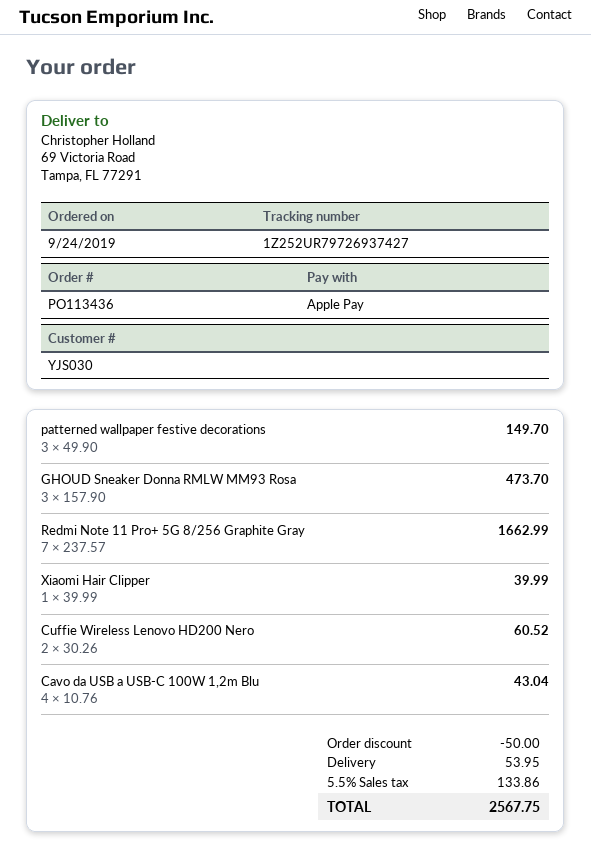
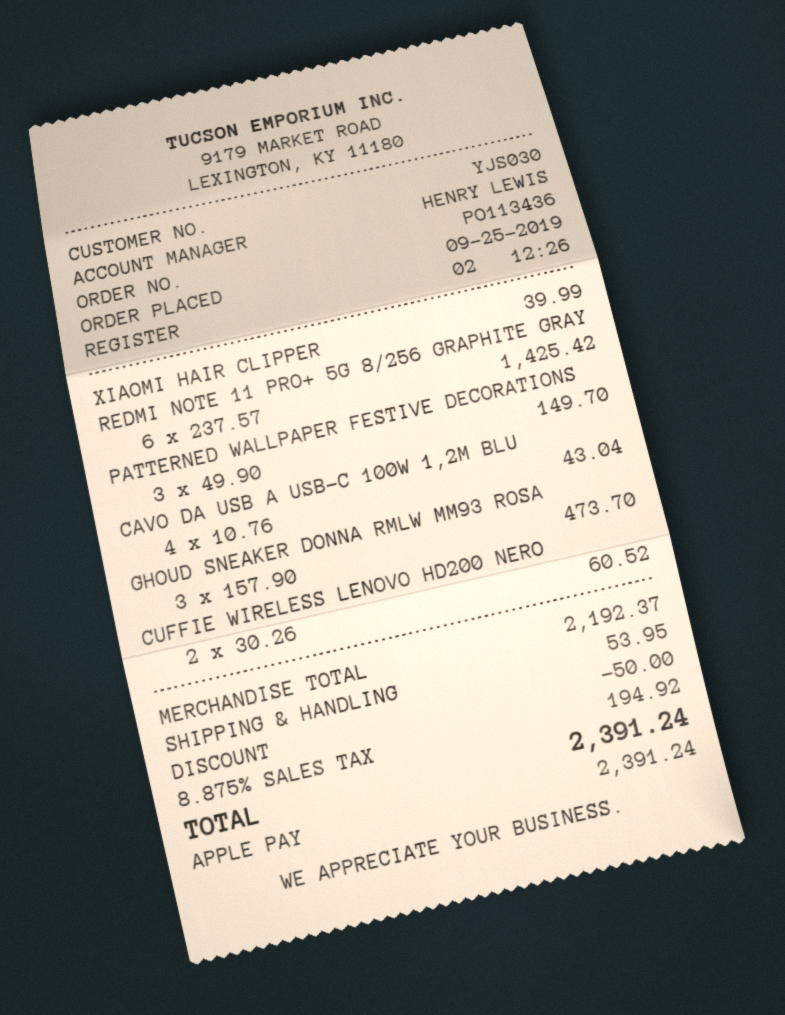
order date: 2019-09-24 -> 2019-09-25
Redmi Note 11 Pro+ 5G 8/256 Graphite Gray: 7 x 237.57 = 1662.99 -> 6 x 237.57 = 1425.42
tax: 5.5% = 133.86 -> 8.875% = 194.92
total: 2567.75 -> 2391.24

